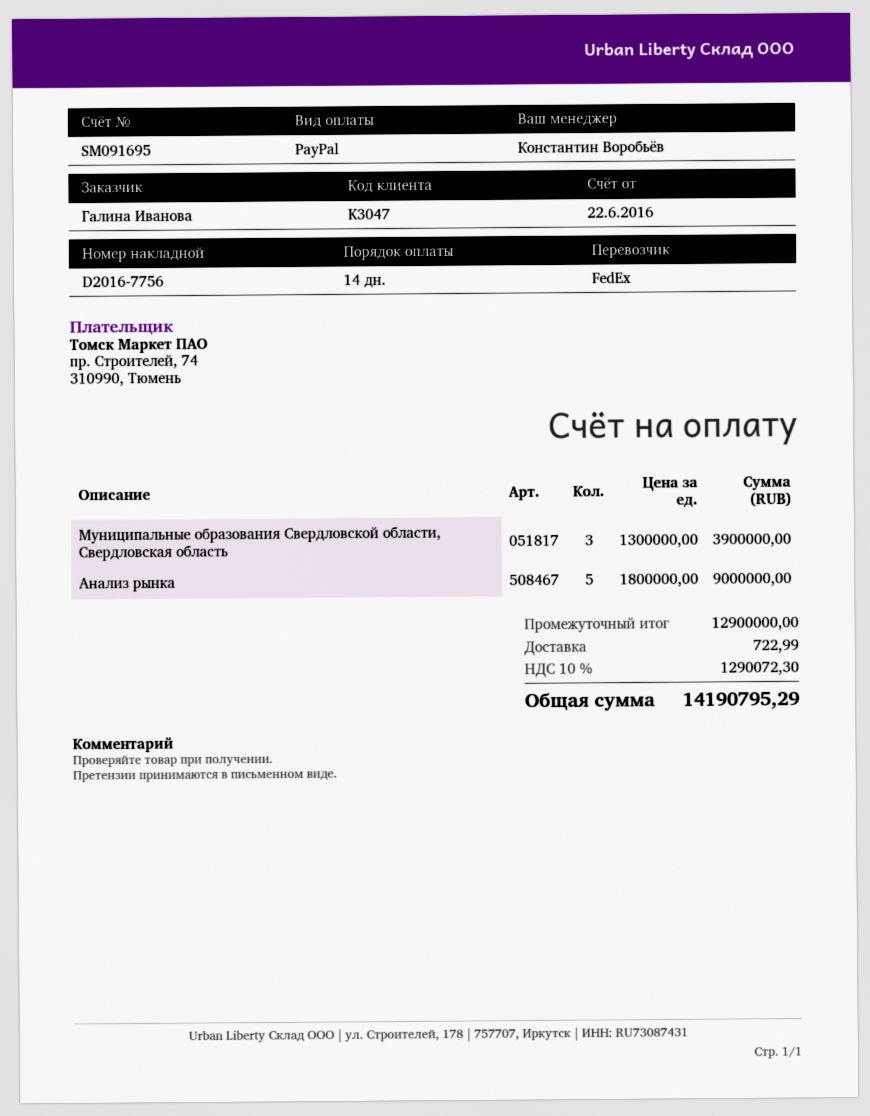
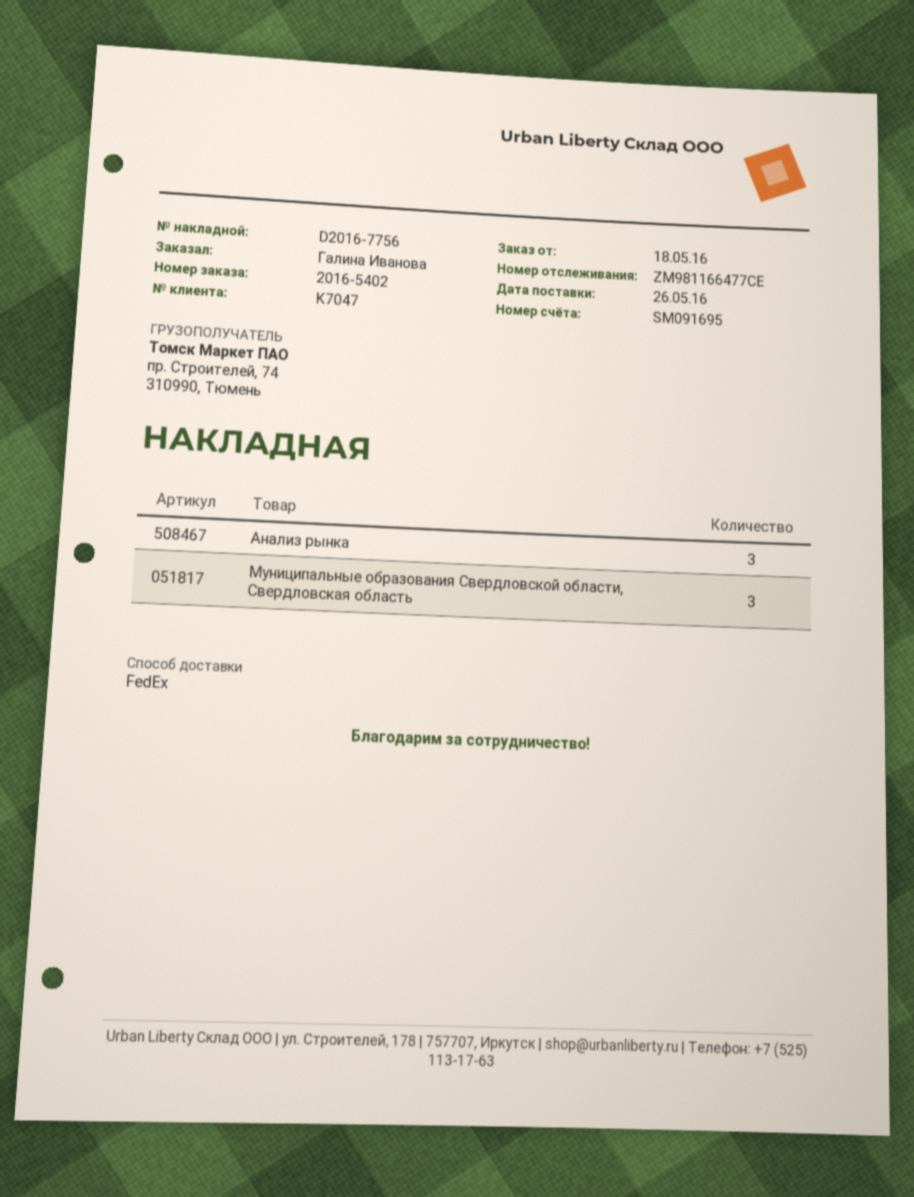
customer number: K3047 -> K7047
Анализ рынка: 5 -> 3

